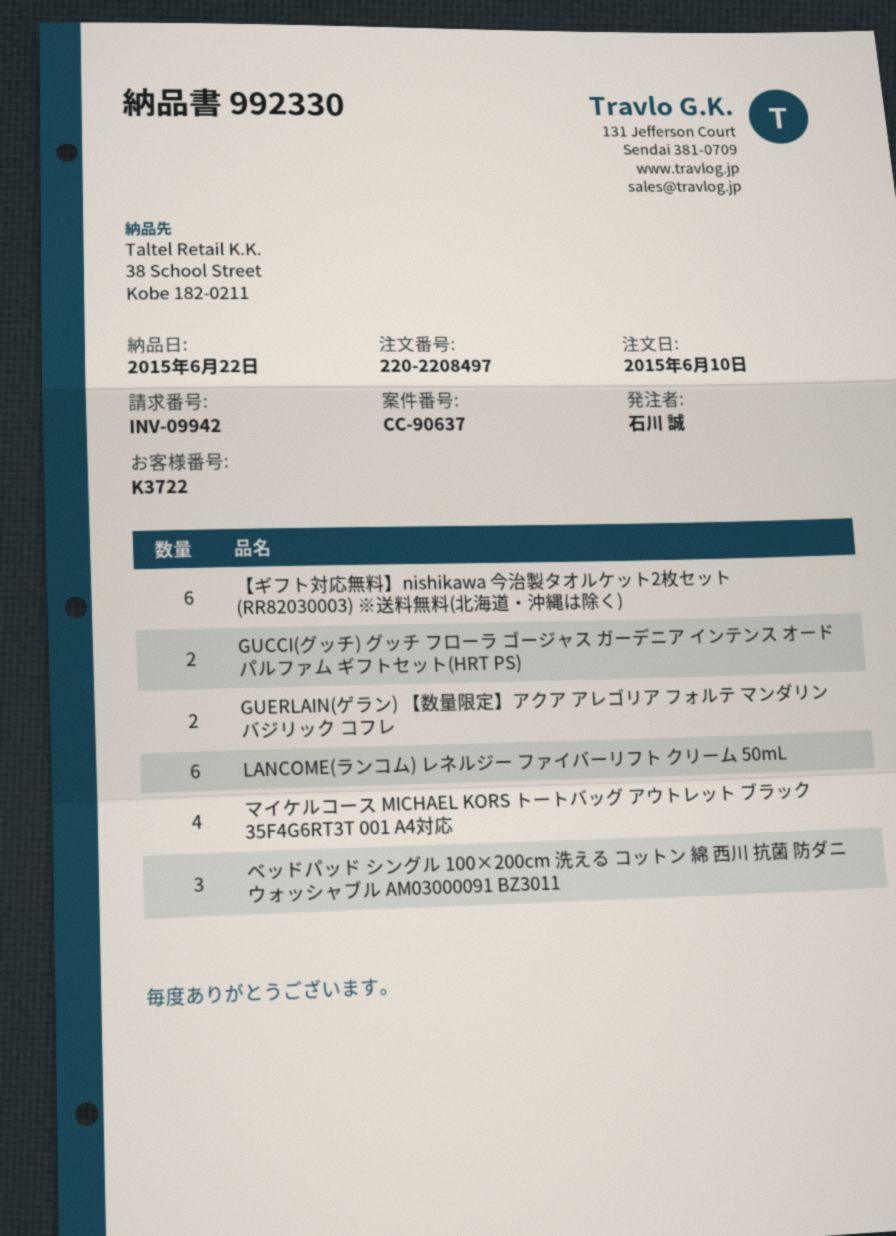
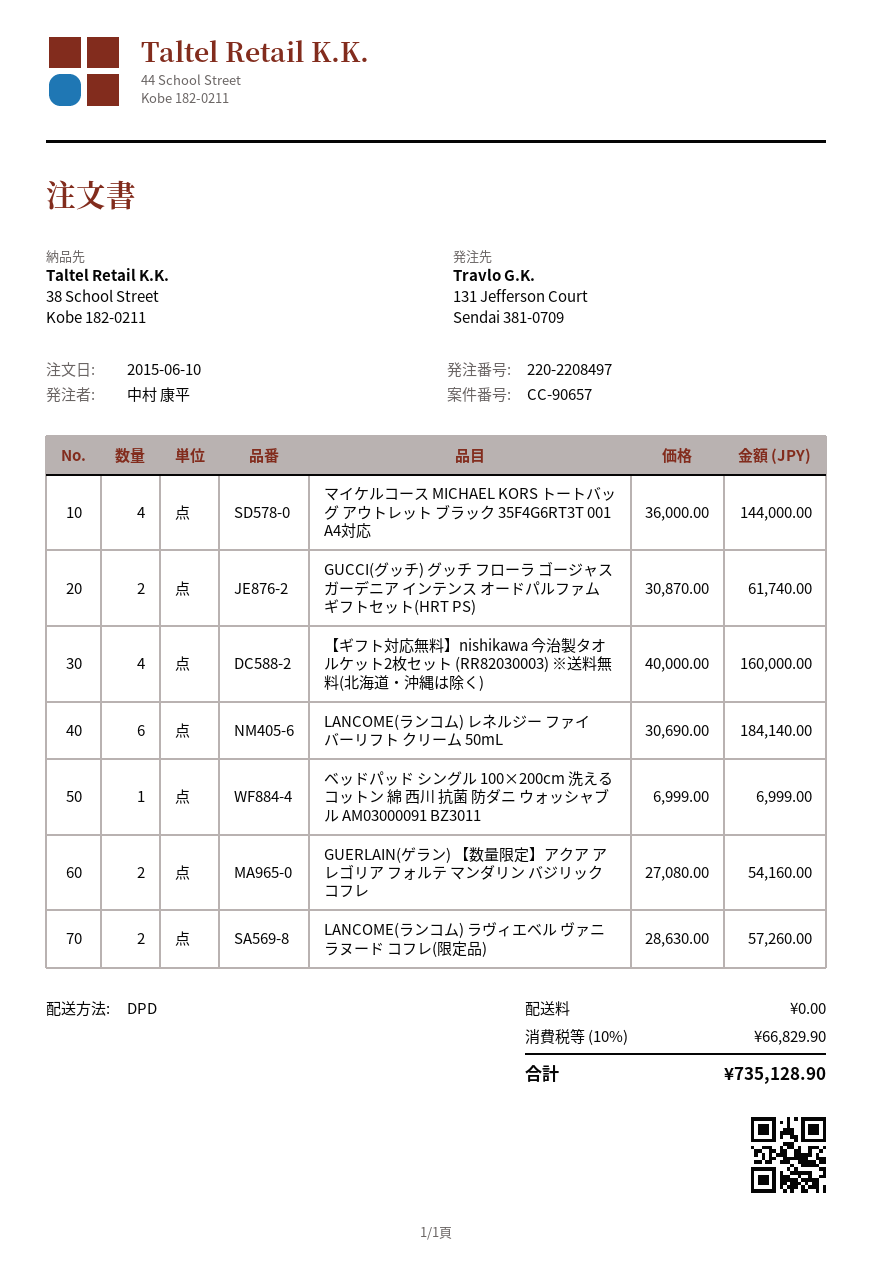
reference: CC-90637 -> CC-90657
ordered by: 石川 誠 -> 中村 康平
【ギフト対応無料】nishikawa 今治製タオルケット2枚セット (RR82030003) ※送料無料(北海道・沖縄は除く): 6 -> 4
ベッドパッド シングル 100×200cm 洗える コットン 綿 西川 抗菌 防ダニ ウォッシャブル AM03000091 BZ3011: 3 -> 1
LANCOME(ランコム) ラヴィエベル ヴァニラヌード コフレ(限定品): none -> 2

